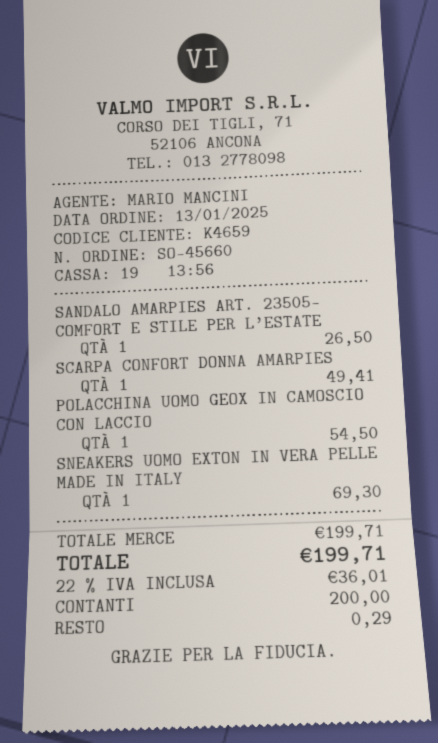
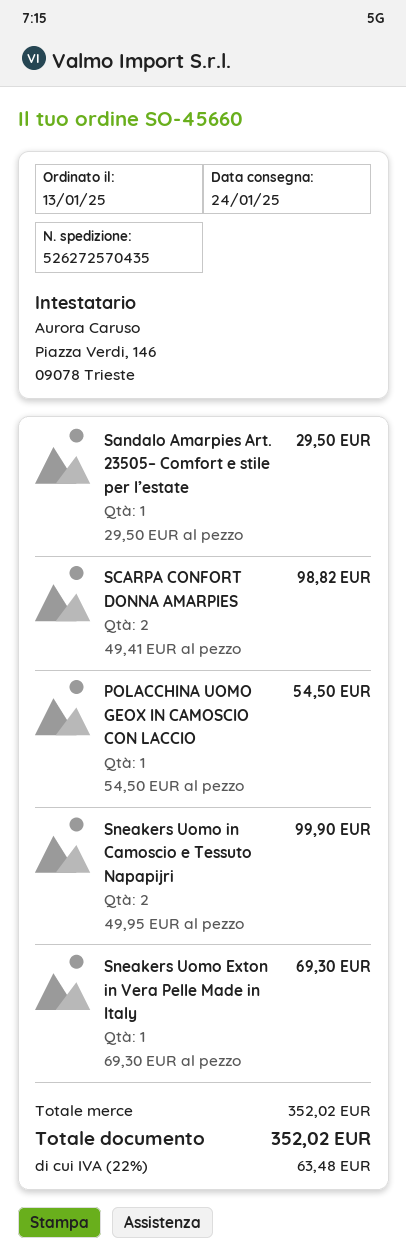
SANDALO AMARPIES ART. 23505– COMFORT E STILE PER L’ESTATE: 1 for 26.50 -> 1 for 29.50
SCARPA CONFORT DONNA AMARPIES: 1 for 49.41 -> 2 for 98.82
Sneakers Uomo in Camoscio e Tessuto Napapijri: none -> 2 for 99.90
subtotal: 199.71 -> 352.02
tax: 22% = 36.01 -> 22% = 63.48
total: 199.71 -> 352.02

